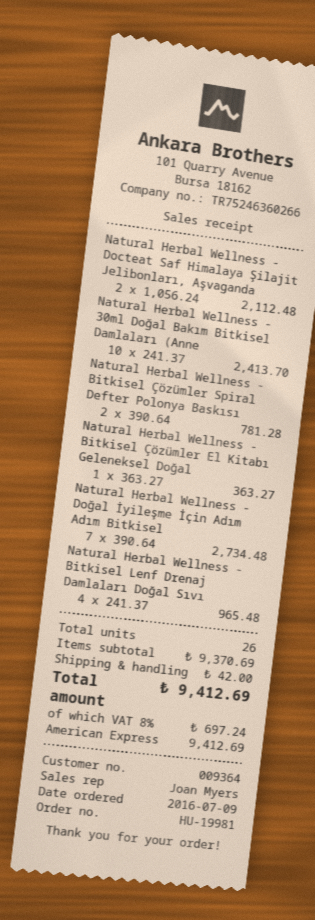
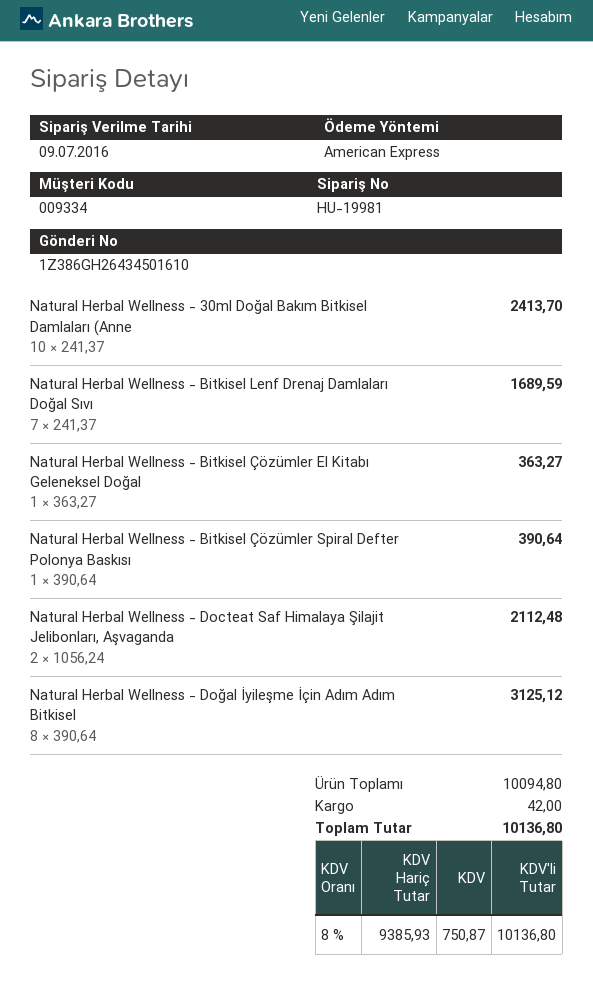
customer number: 009364 -> 009334
Natural Herbal Wellness - Bitkisel Çözümler Spiral Defter Polonya Baskısı: 2 x 390.64 = 781.28 -> 1 x 390.64 = 390.64
Natural Herbal Wellness - Doğal İyileşme İçin Adım Adım Bitkisel: 7 x 390.64 = 2734.48 -> 8 x 390.64 = 3125.12
Natural Herbal Wellness - Bitkisel Lenf Drenaj Damlaları Doğal Sıvı: 4 x 241.37 = 965.48 -> 7 x 241.37 = 1689.59
subtotal: 9370.69 -> 10094.80
tax: 8% = 697.24 -> 8% = 750.87
total: 9412.69 -> 10136.80

